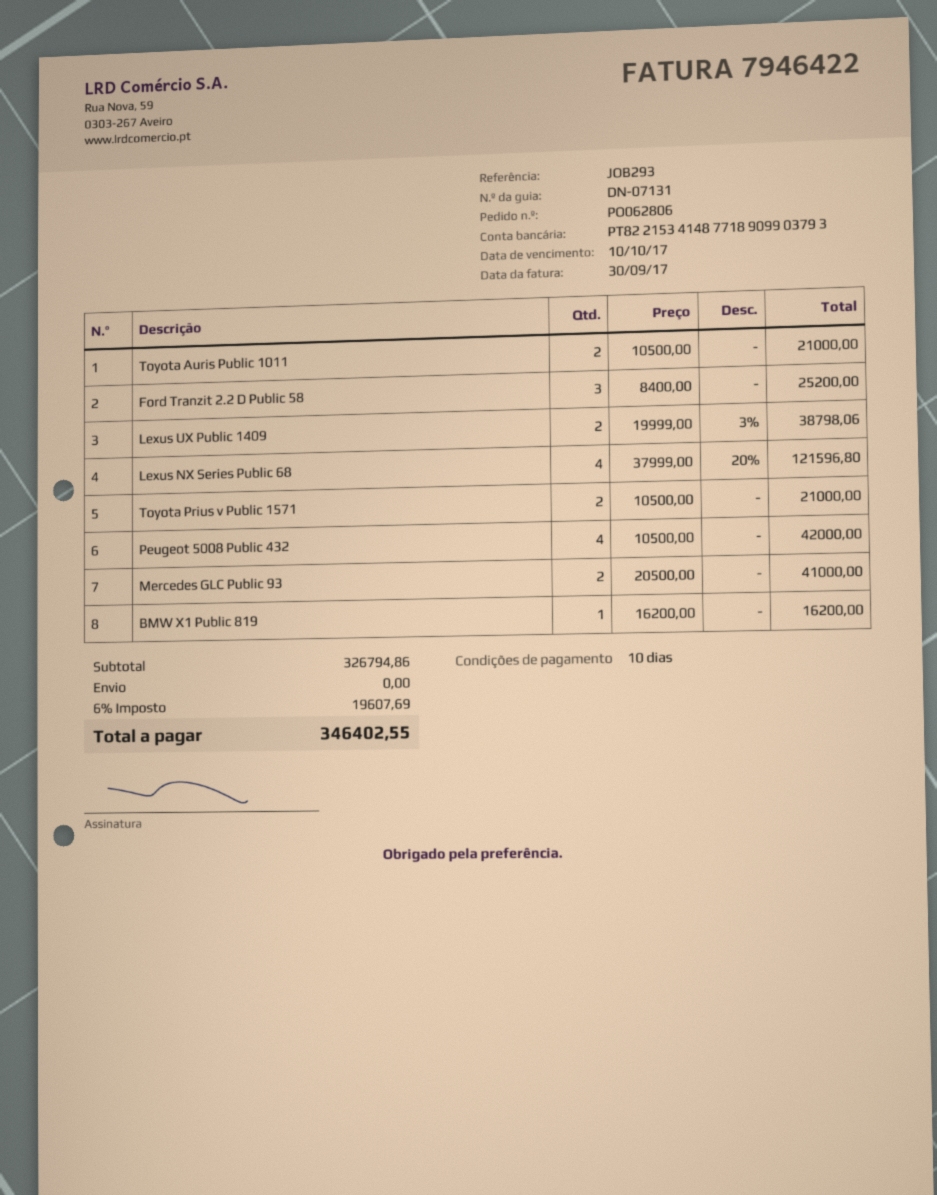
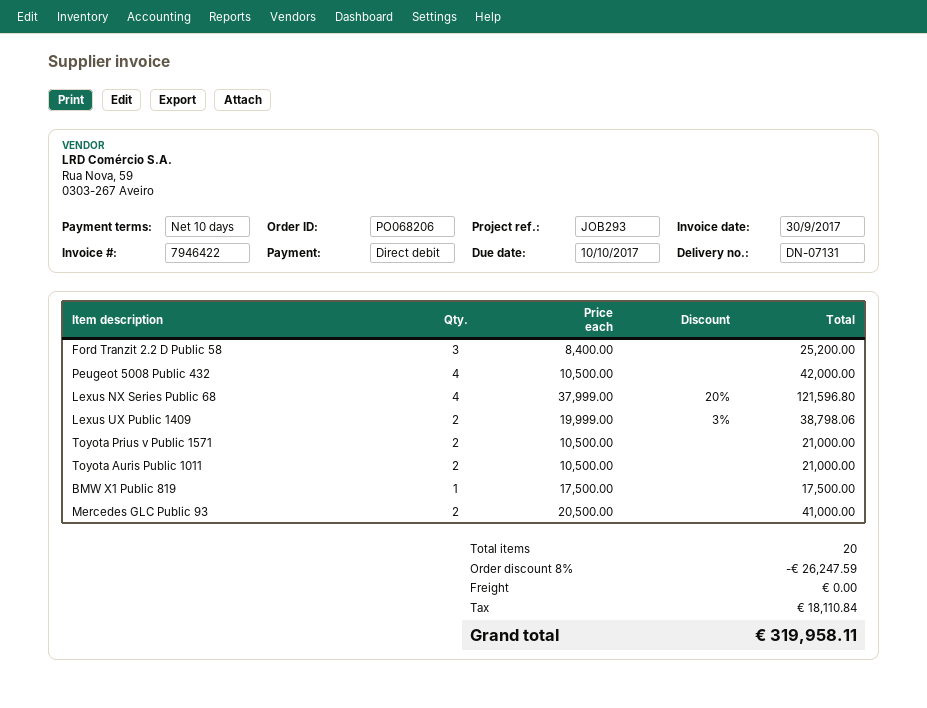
order number: PO062806 -> PO068206
BMW X1 Public 819: 1 x 16200.00 = 16200.00 -> 1 x 17500.00 = 17500.00
discount: none -> 8% = 26247.59
tax: 19607.69 -> 18110.84
total: 346402.55 -> 319958.11

